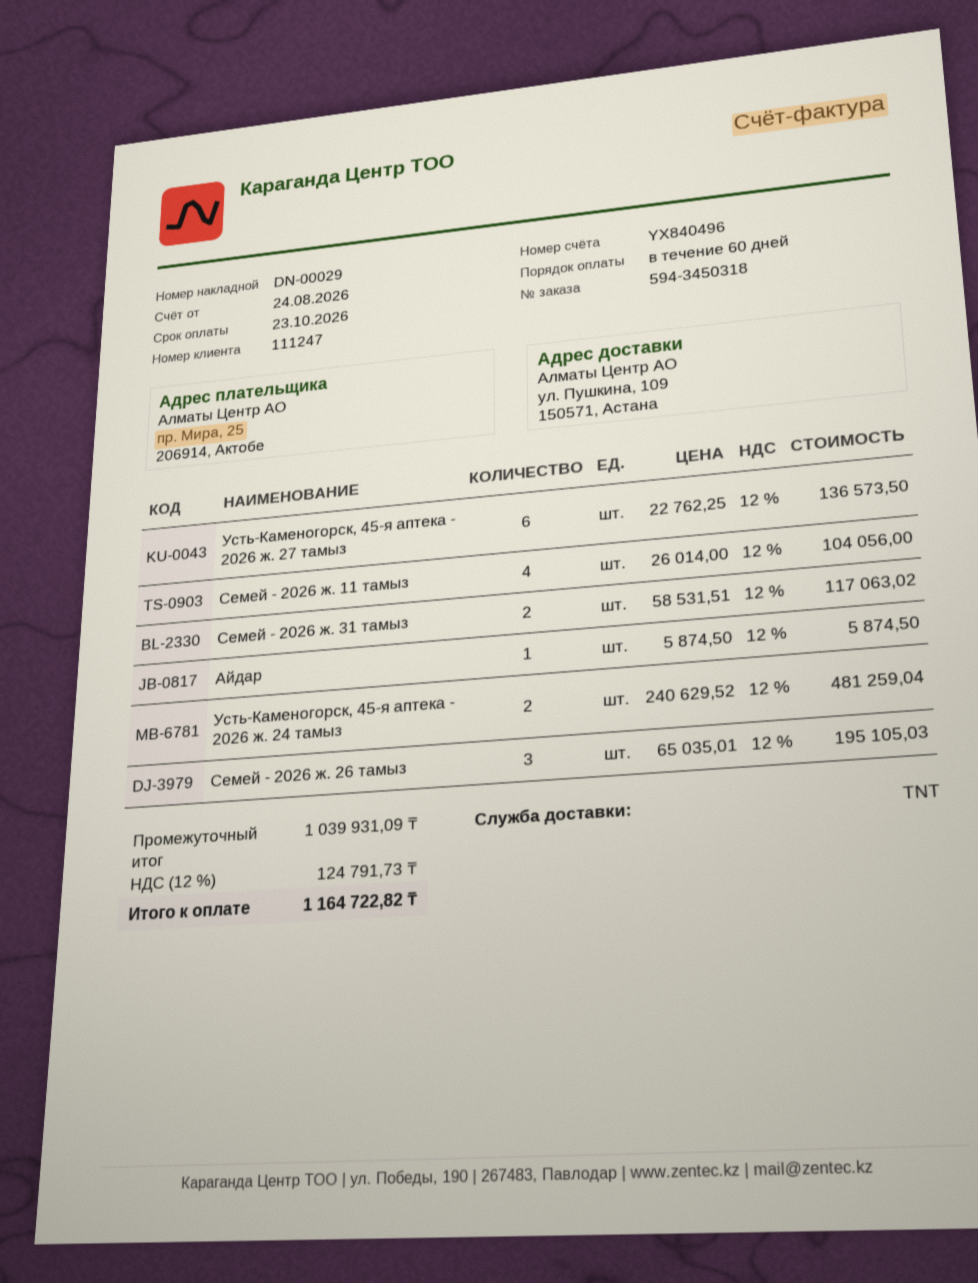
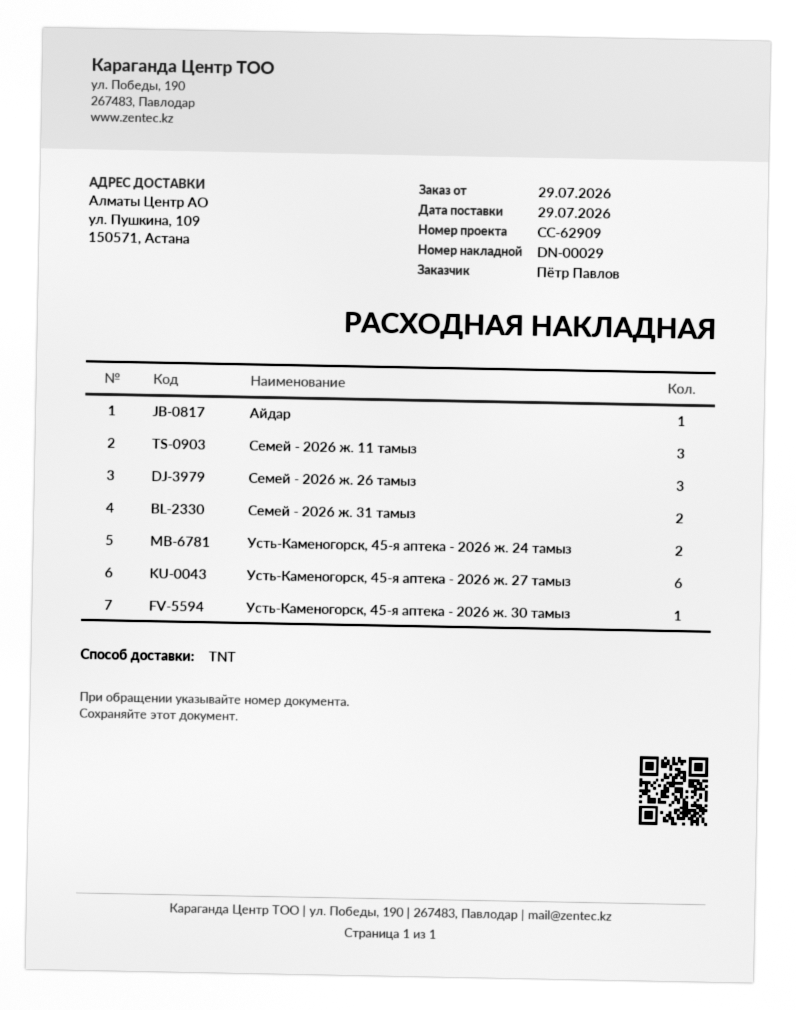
Семей - 2026 ж. 11 тамыз: 4 -> 3
Усть-Каменогорск, 45-я аптека - 2026 ж. 30 тамыз: none -> 1

